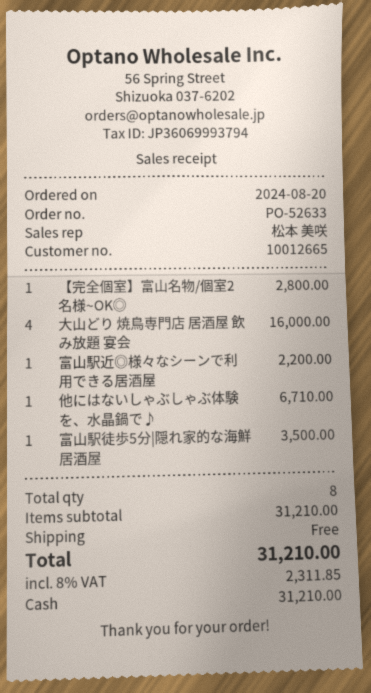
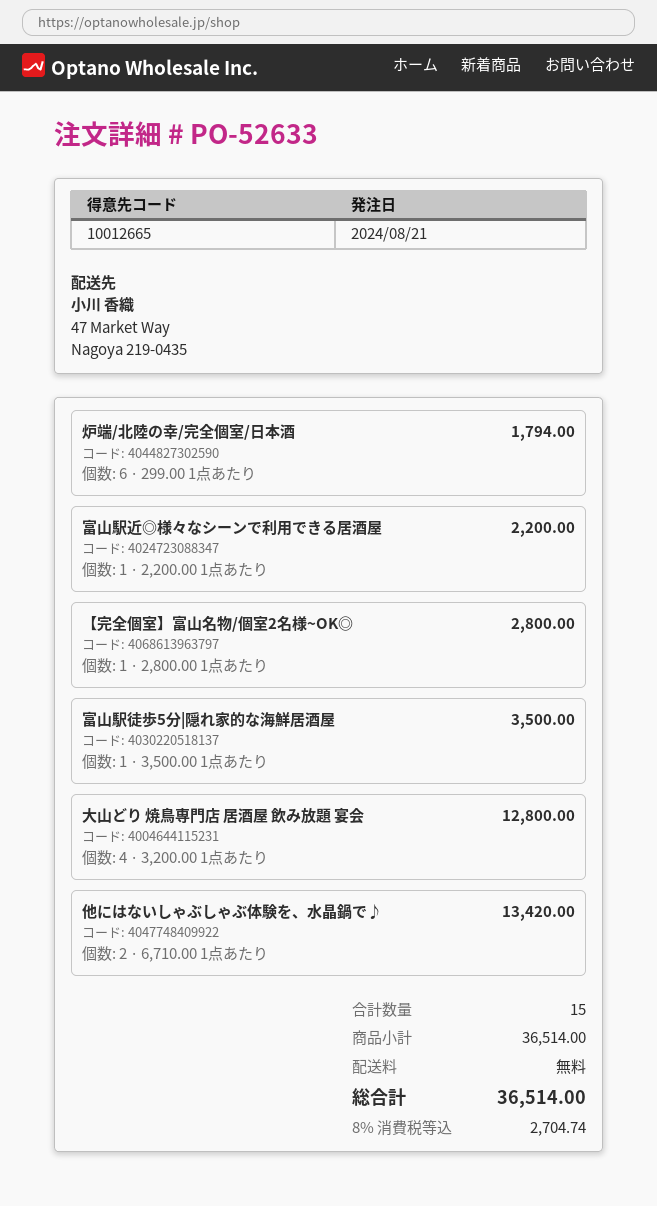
order date: 2024-08-20 -> 2024-08-21
大山どり 焼鳥専門店 居酒屋 飲み放題 宴会: 4 for 16000.00 -> 4 for 12800.00
他にはないしゃぶしゃぶ体験を、水晶鍋で♪: 1 for 6710.00 -> 2 for 13420.00
炉端/北陸の幸/完全個室/日本酒: none -> 6 for 1794.00
total quantity: 8 -> 15
subtotal: 31210.00 -> 36514.00
tax: 8% = 2311.85 -> 8% = 2704.74
total: 31210.00 -> 36514.00

